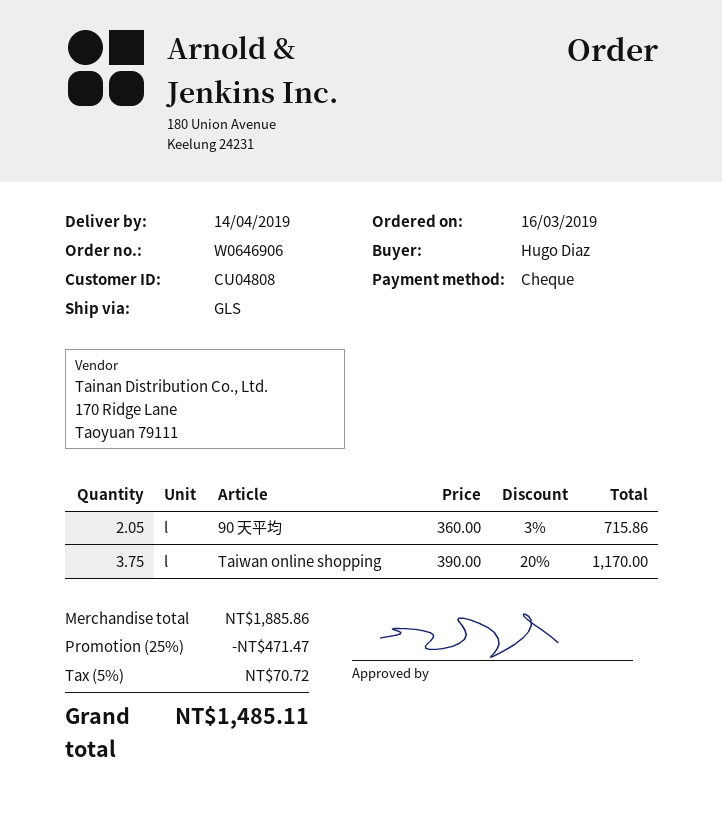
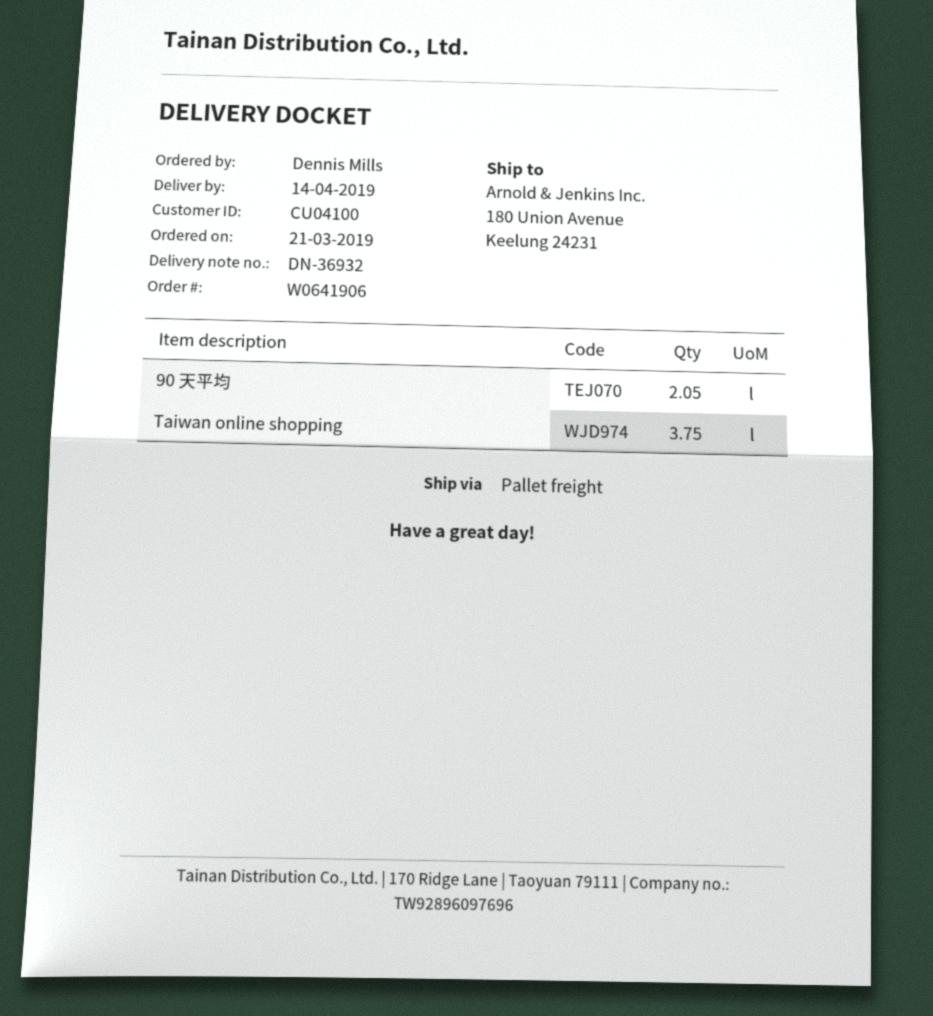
order number: W0646906 -> W0641906
order date: 2019-03-16 -> 2019-03-21
customer number: CU04808 -> CU04100
ordered by: Hugo Diaz -> Dennis Mills
shipping method: GLS -> pallet freight

